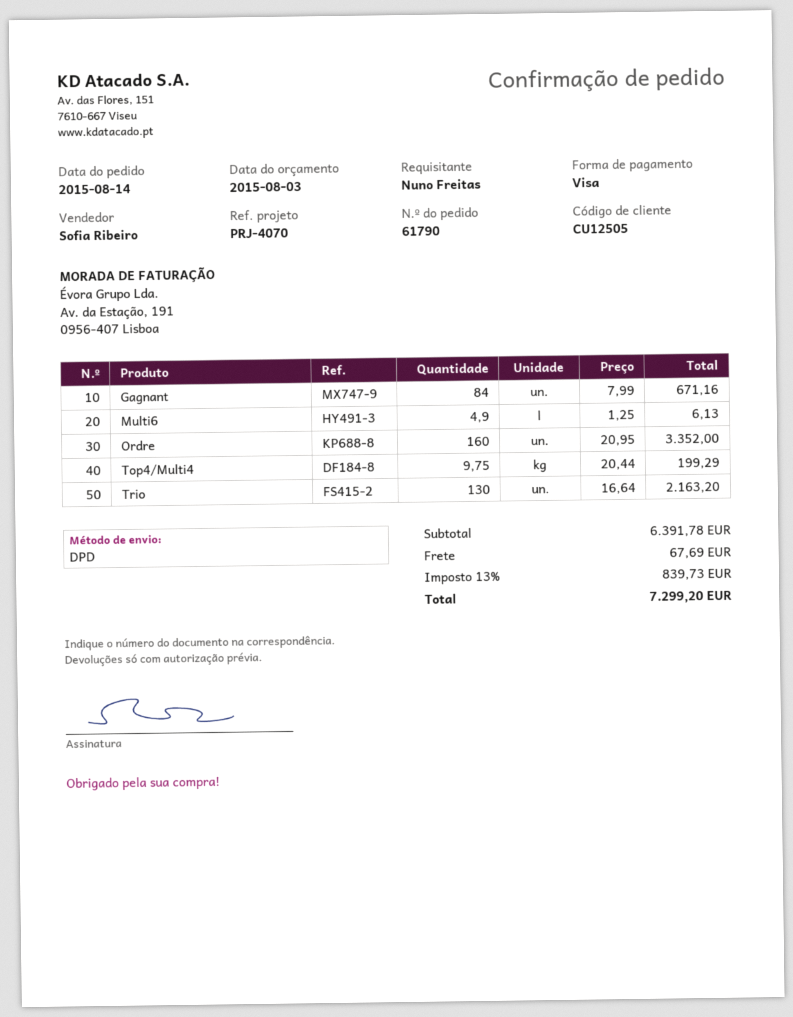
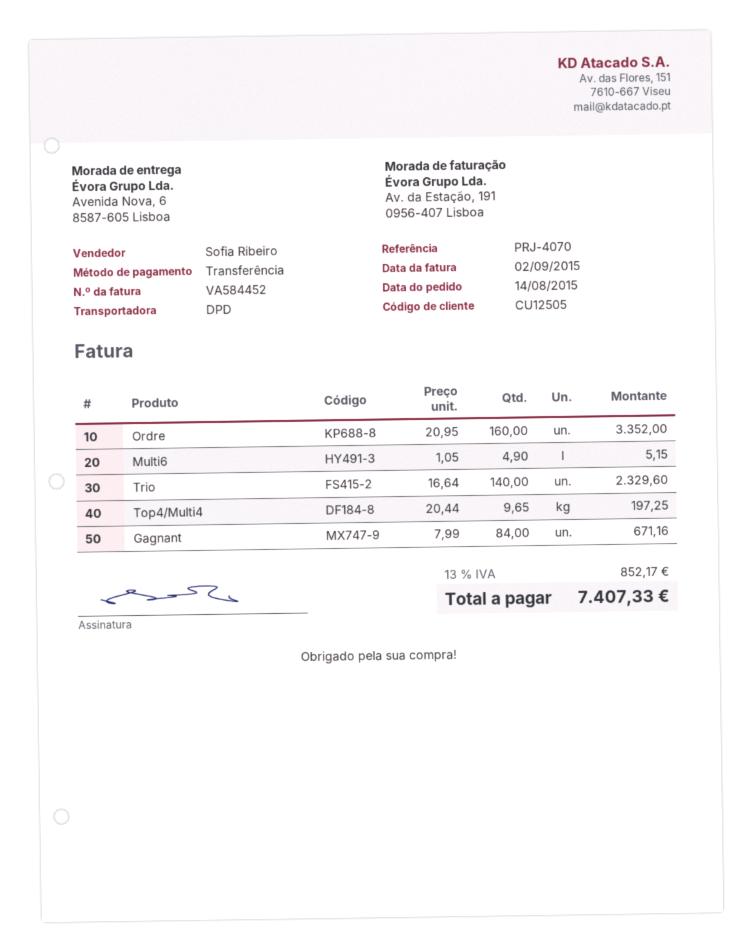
payment method: Visa -> bank transfer
Multi6: 4.9 x 1.25 = 6.13 -> 4.9 x 1.05 = 5.15
Top4/Multi4: 9.75 x 20.44 = 199.29 -> 9.65 x 20.44 = 197.25
Trio: 130 x 16.64 = 2163.20 -> 140 x 16.64 = 2329.60
shipping: 67.69 -> none
tax: 13% = 839.73 -> 13% = 852.17
total: 7299.20 -> 7407.33

